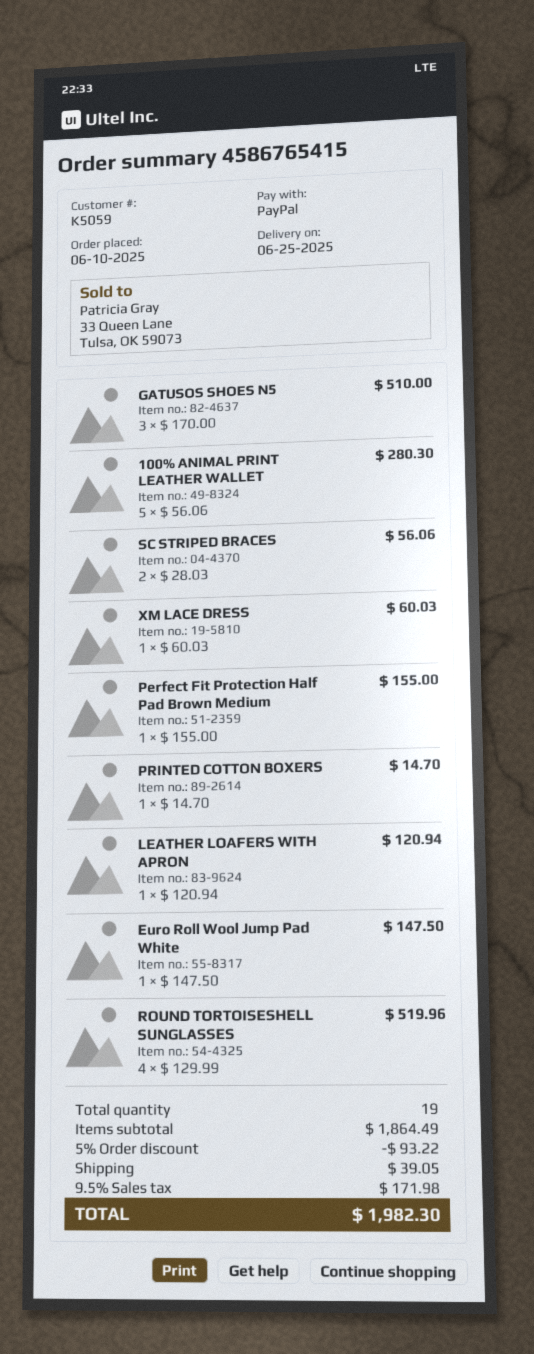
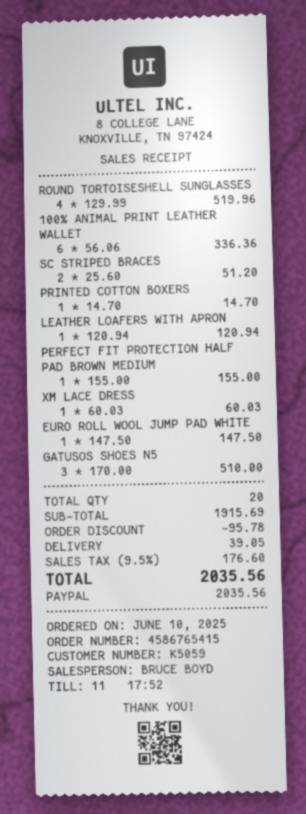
100% ANIMAL PRINT LEATHER WALLET: 5 x 56.06 = 280.30 -> 6 x 56.06 = 336.36
SC STRIPED BRACES: 2 x 28.03 = 56.06 -> 2 x 25.60 = 51.20
total quantity: 19 -> 20
subtotal: 1864.49 -> 1915.69
discount: 93.22 -> 95.78
tax: 9.5% = 171.98 -> 9.5% = 176.60
total: 1982.30 -> 2035.56

